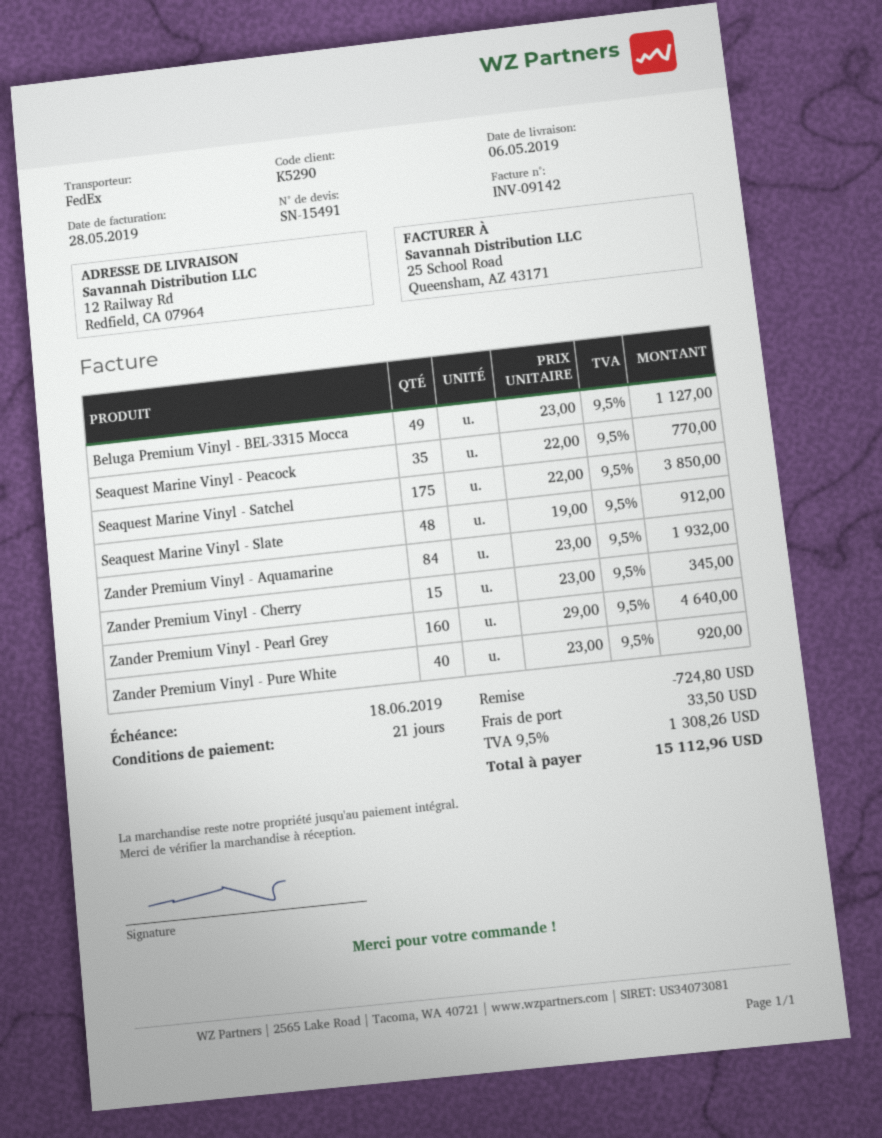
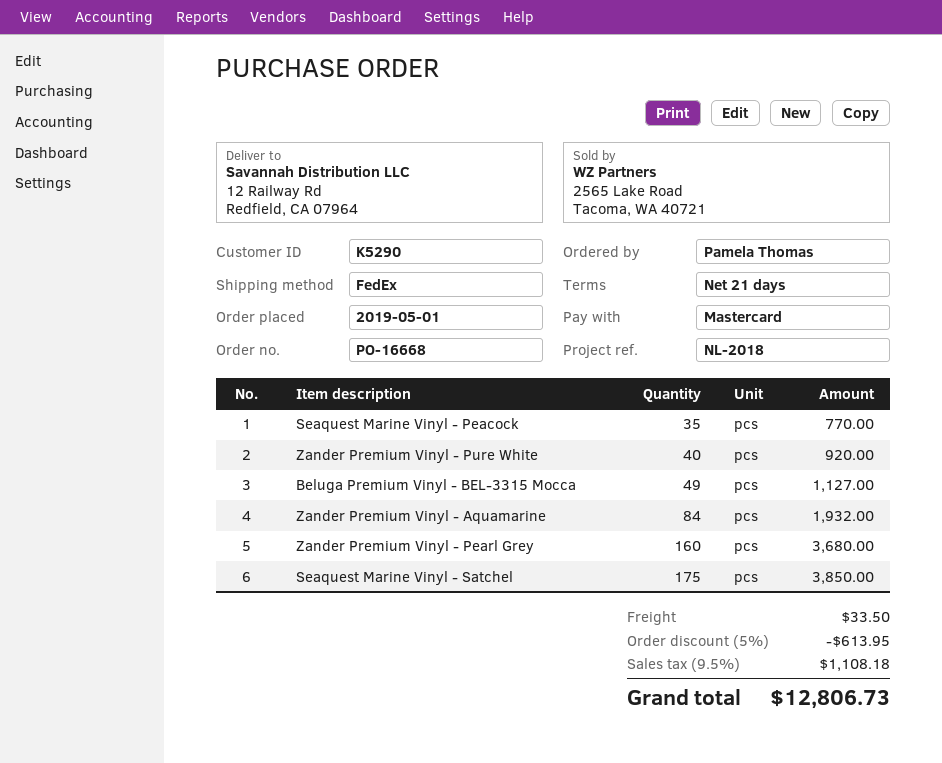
Seaquest Marine Vinyl - Slate: 48 for 912.00 -> none
Zander Premium Vinyl - Cherry: 15 for 345.00 -> none
Zander Premium Vinyl - Pearl Grey: 160 for 4640.00 -> 160 for 3680.00
discount: 724.80 -> 613.95
tax: 9.5% = 1308.26 -> 9.5% = 1108.18
total: 15112.96 -> 12806.73

